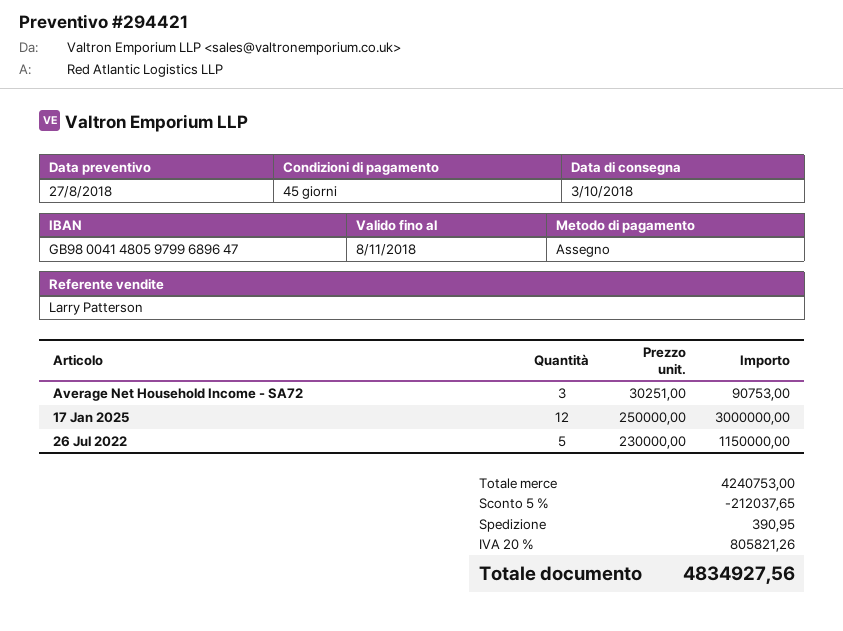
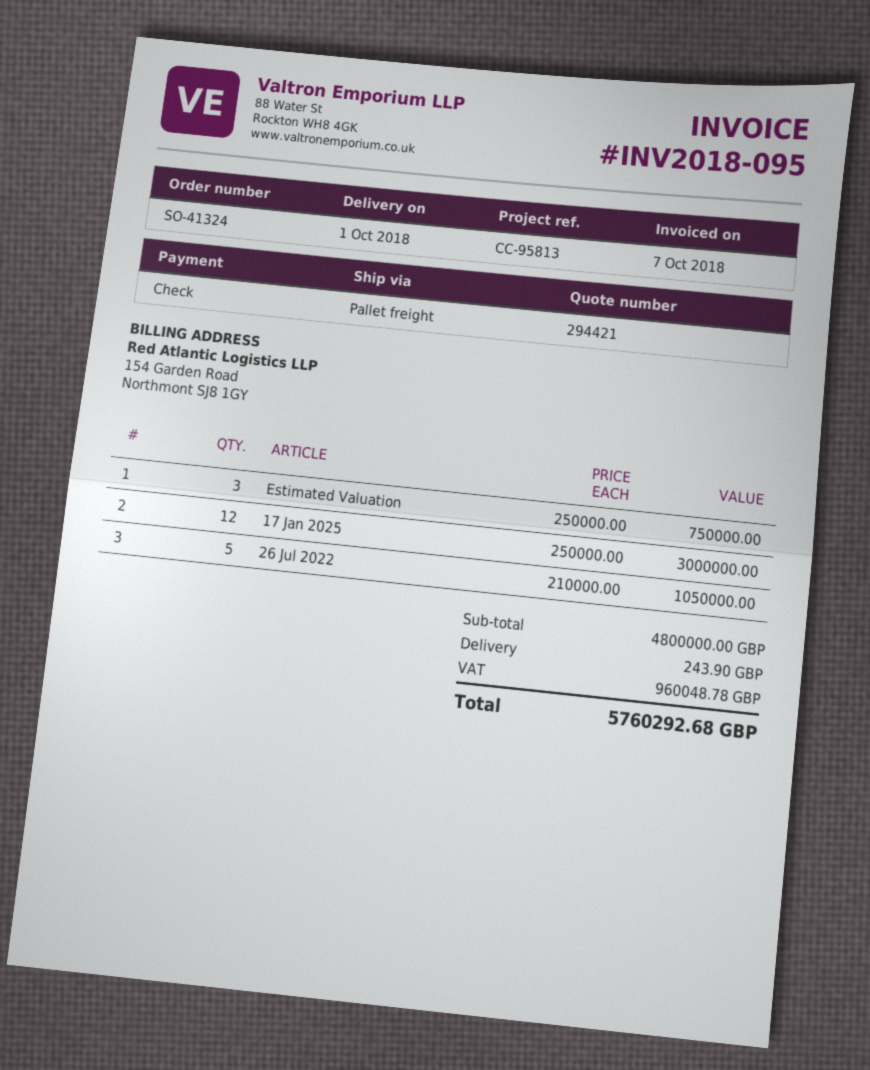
delivery date: 2018-10-03 -> 2018-10-01
Average Net Household Income - SA72: 3 x 30251.00 = 90753.00 -> none
26 Jul 2022: 5 x 230000.00 = 1150000.00 -> 5 x 210000.00 = 1050000.00
Estimated Valuation: none -> 3 x 250000.00 = 750000.00
subtotal: 4240753.00 -> 4800000.00
discount: 5% = 212037.65 -> none
shipping: 390.95 -> 243.90
tax: 805821.26 -> 960048.78
total: 4834927.56 -> 5760292.68

